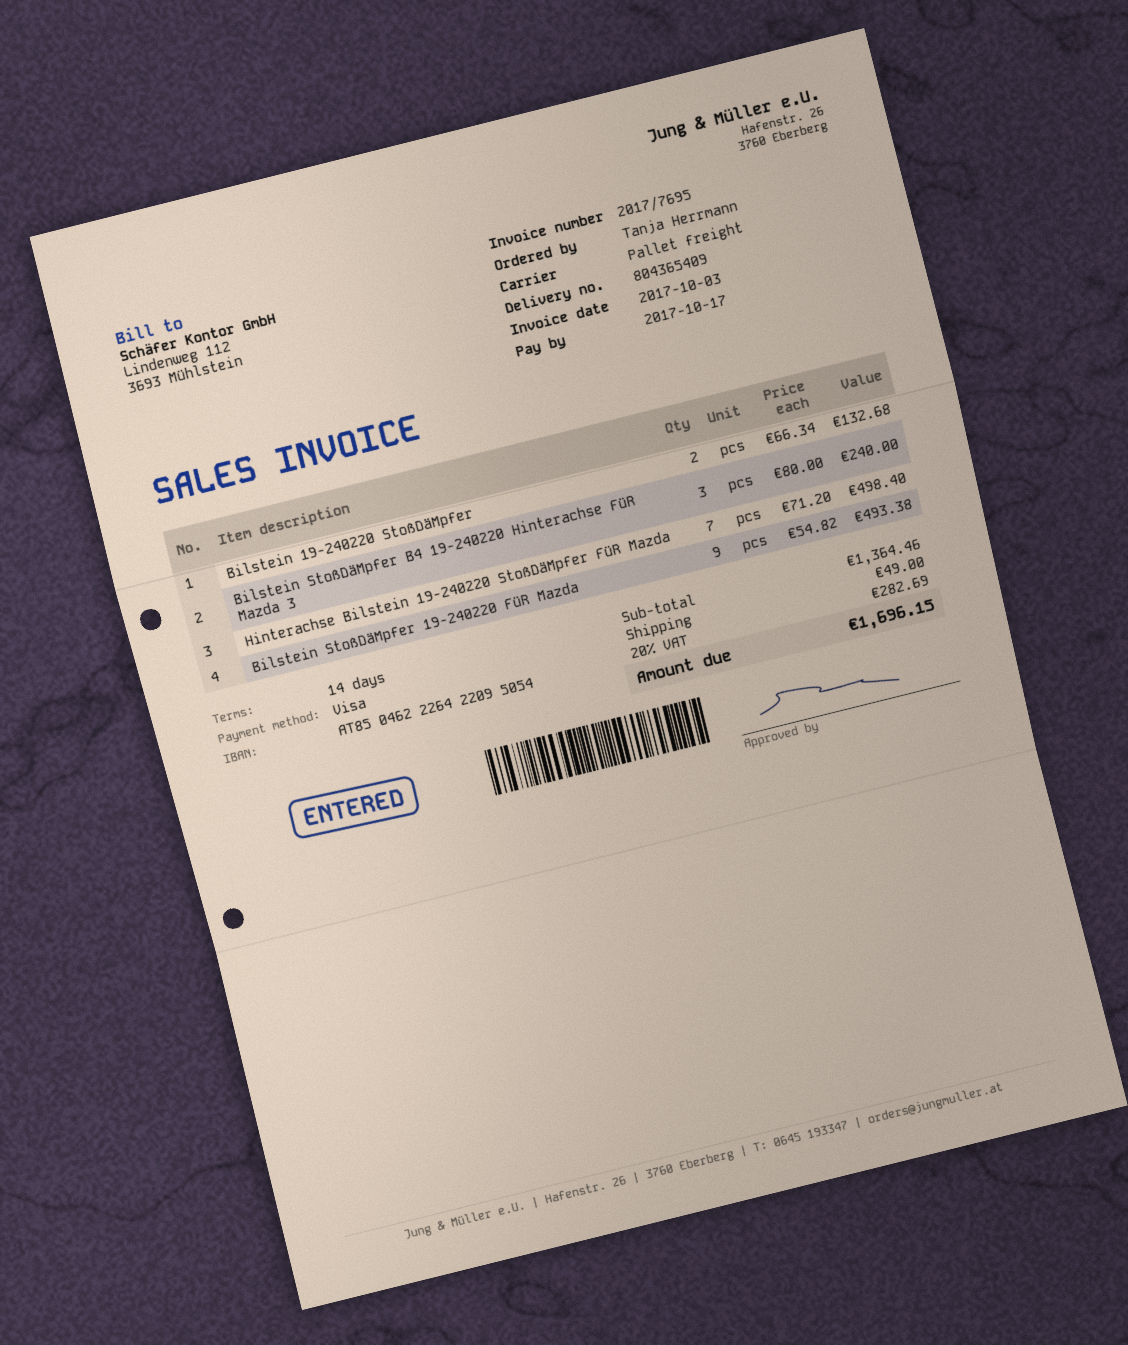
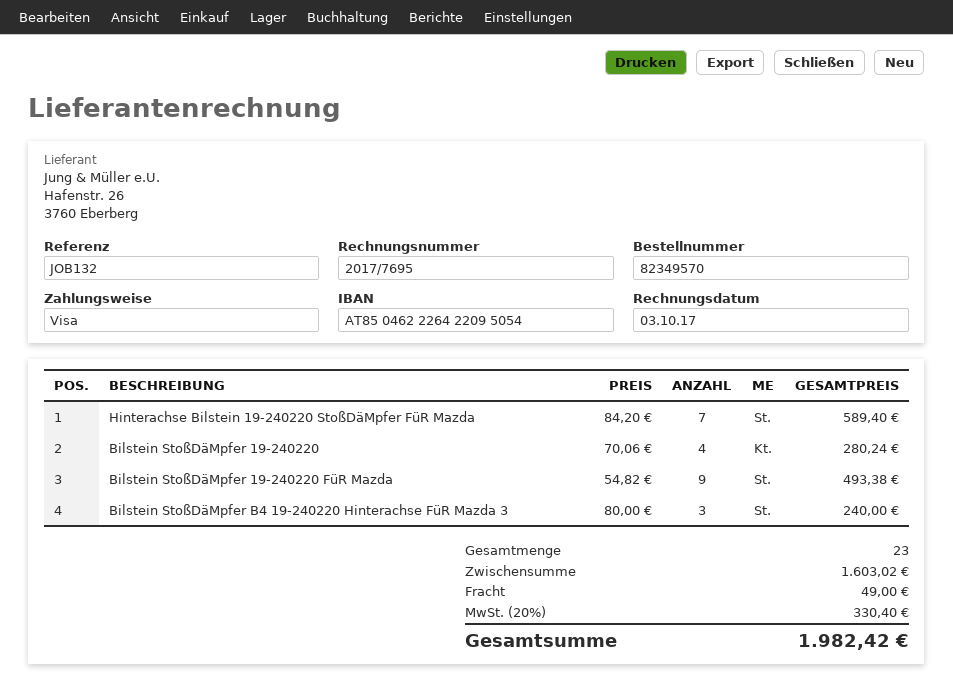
Bilstein 19-240220 StoßDäMpfer: 2 x 66.34 = 132.68 -> none
Hinterachse Bilstein 19-240220 StoßDäMpfer FüR Mazda: 7 x 71.20 = 498.40 -> 7 x 84.20 = 589.40
Bilstein StoßDäMpfer 19-240220: none -> 4 x 70.06 = 280.24
subtotal: 1364.46 -> 1603.02
tax: 20% = 282.69 -> 20% = 330.40
total: 1696.15 -> 1982.42

